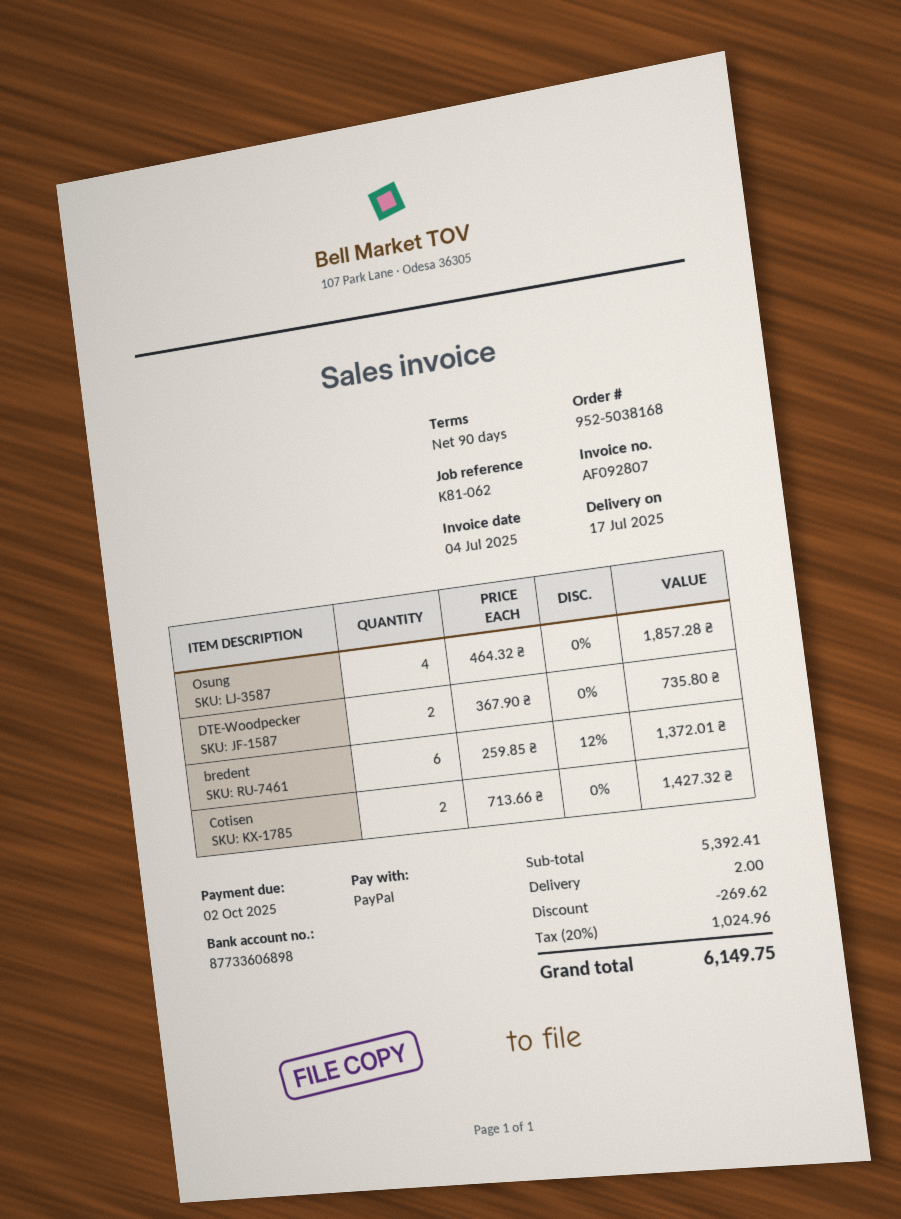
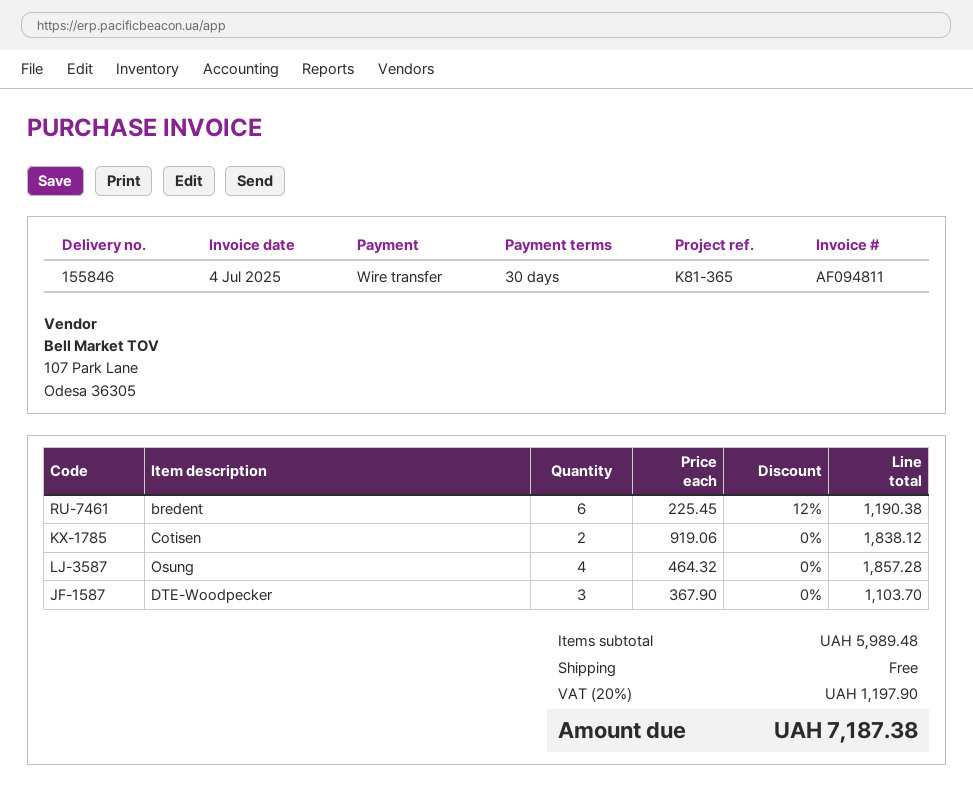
invoice number: AF092807 -> AF094811
payment terms: 90 days -> 30 days
reference: K81-062 -> K81-365
payment method: PayPal -> bank transfer
DTE-Woodpecker: 2 x 367.90 = 735.80 -> 3 x 367.90 = 1103.70
bredent: 6 x 259.85 - 12% = 1372.01 -> 6 x 225.45 - 12% = 1190.38
Cotisen: 2 x 713.66 = 1427.32 -> 2 x 919.06 = 1838.12
subtotal: 5392.41 -> 5989.48
discount: 269.62 -> none
shipping: 2.00 -> 0.00
tax: 20% = 1024.96 -> 20% = 1197.90
total: 6149.75 -> 7187.38

